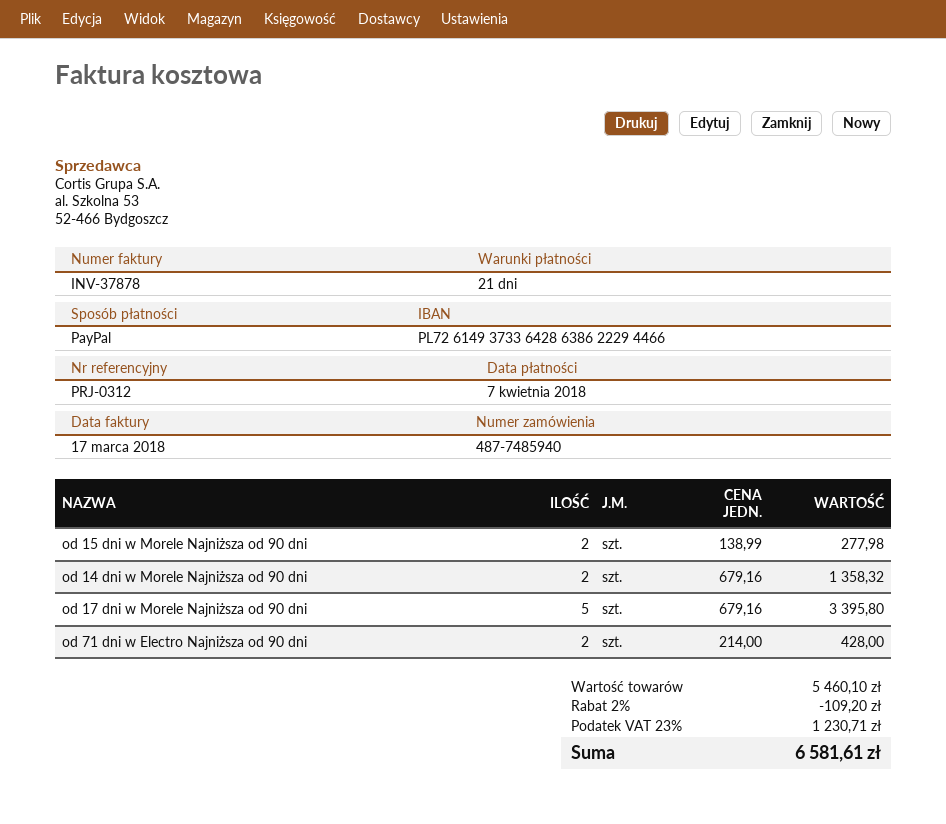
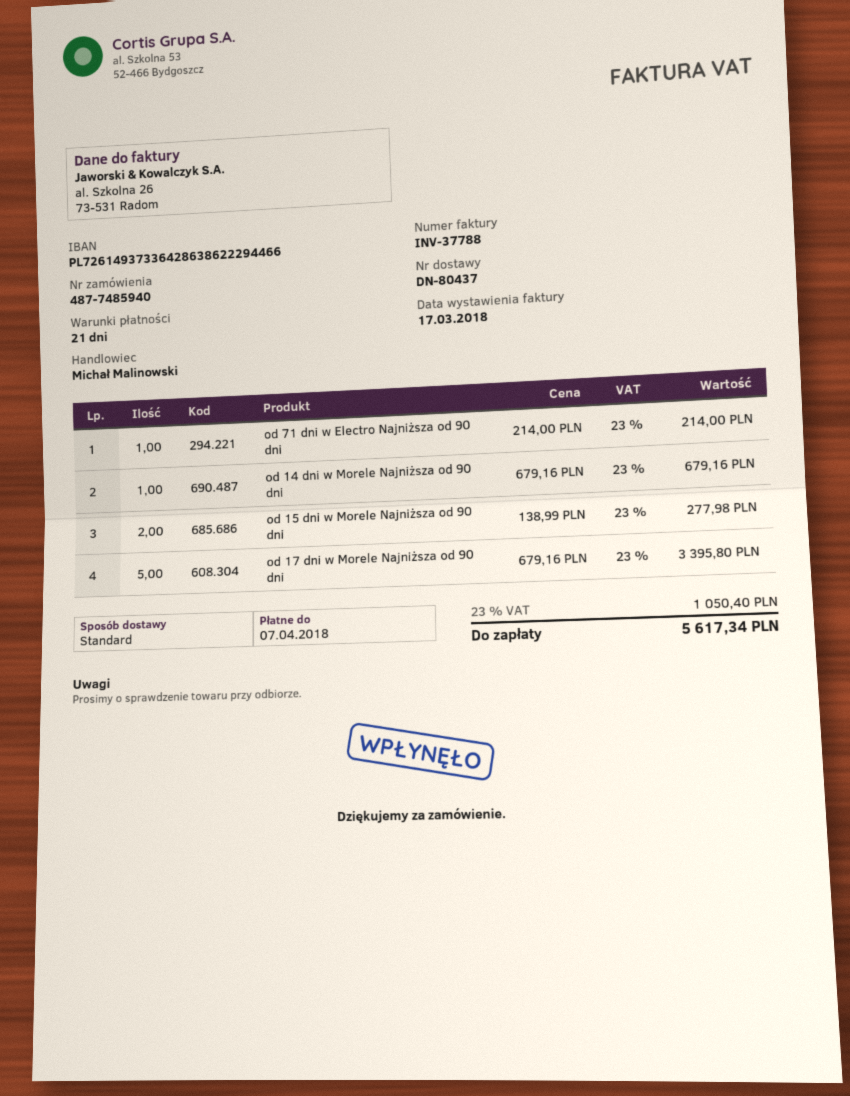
invoice number: INV-37878 -> INV-37788
od 14 dni w Morele Najniższa od 90 dni: 2 x 679.16 = 1358.32 -> 1 x 679.16 = 679.16
od 71 dni w Electro Najniższa od 90 dni: 2 x 214.00 = 428.00 -> 1 x 214.00 = 214.00
discount: 2% = 109.20 -> none
tax: 23% = 1230.71 -> 23% = 1050.40
total: 6581.61 -> 5617.34

